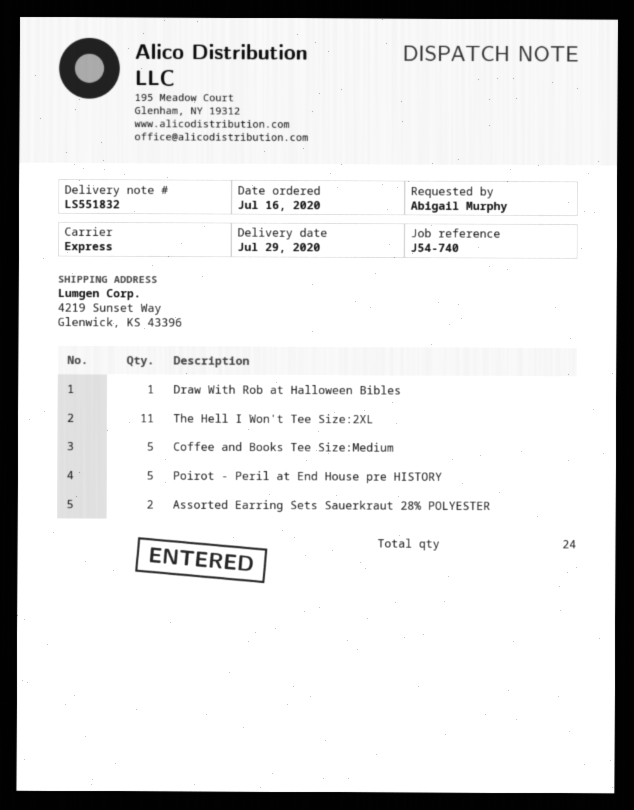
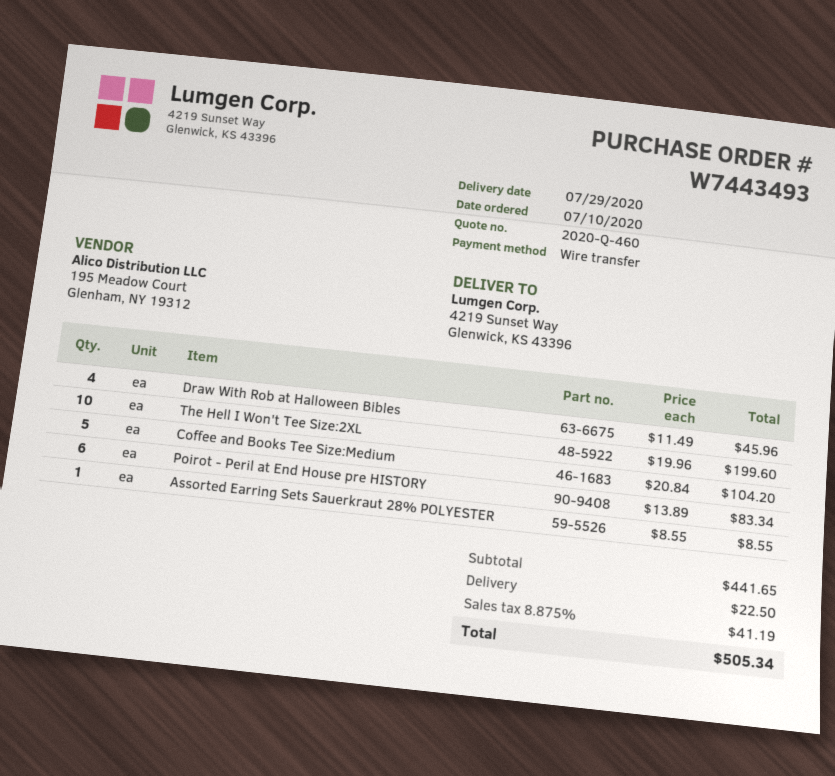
order date: 2020-07-16 -> 2020-07-10
Draw With Rob at Halloween Bibles: 1 -> 4
The Hell I Won't Tee Size:2XL: 11 -> 10
Poirot - Peril at End House pre HISTORY: 5 -> 6
Assorted Earring Sets Sauerkraut 28% POLYESTER: 2 -> 1

